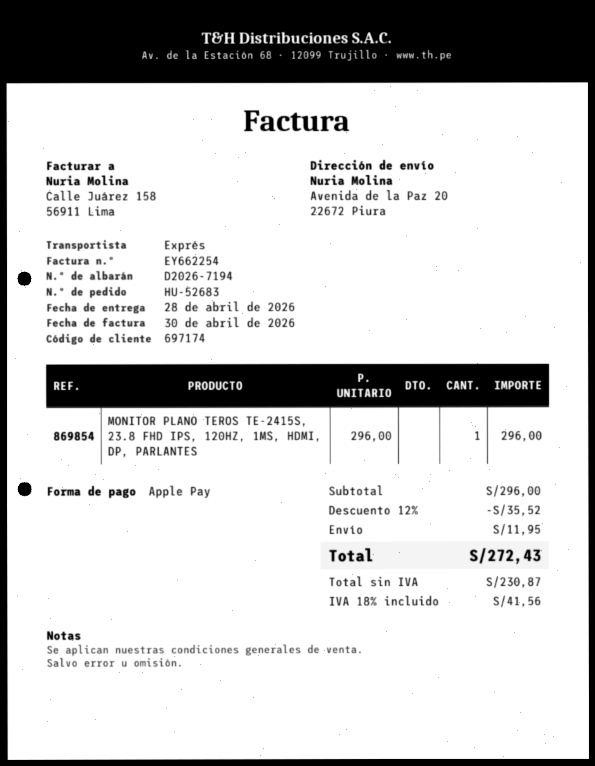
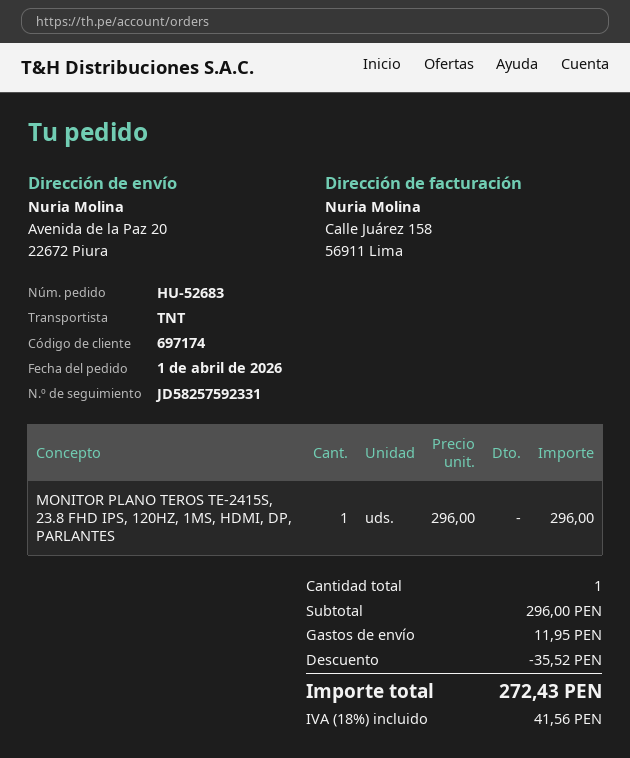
shipping method: express -> TNT

